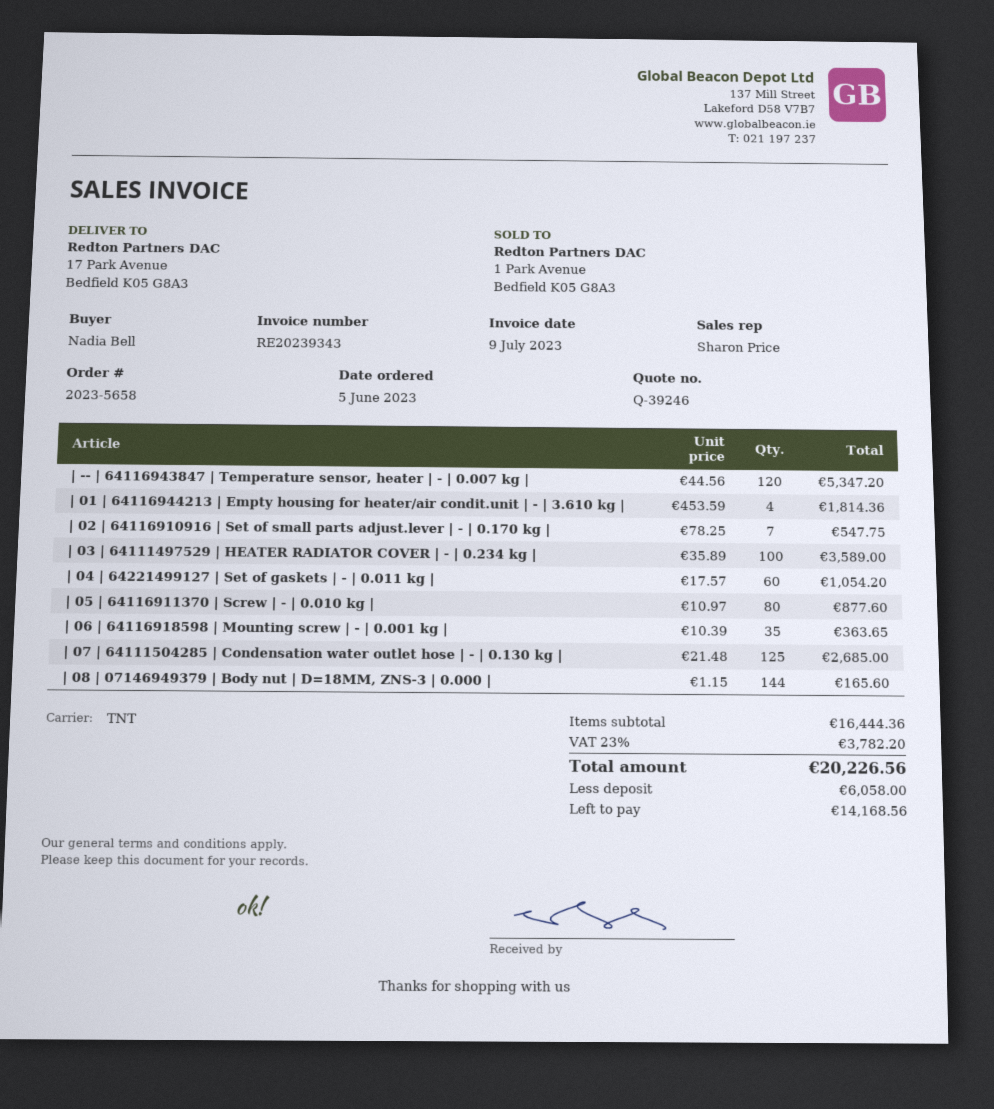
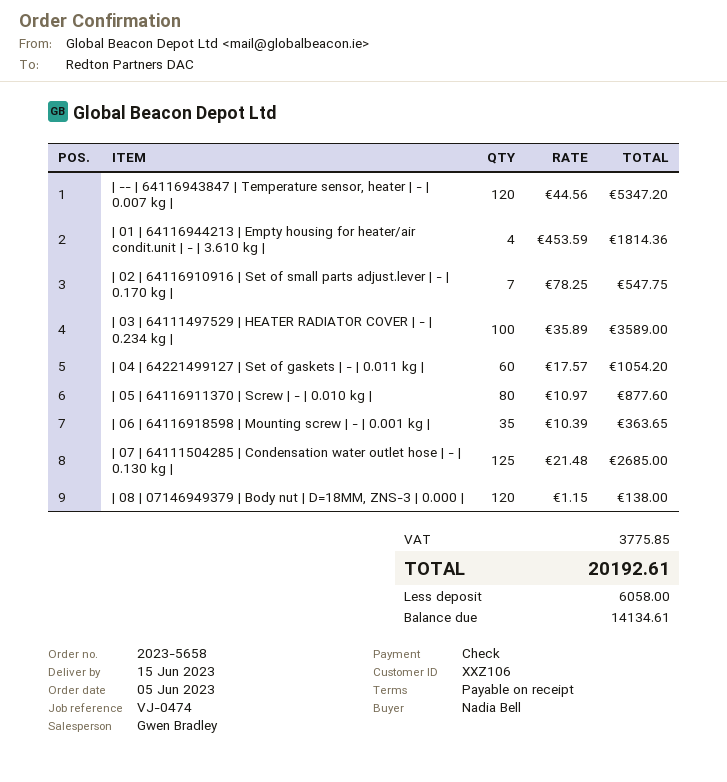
sales rep: Sharon Price -> Gwen Bradley
| 08 | 07146949379 | Body nut | D=18MM, ZNS-3 | 0.000 |: 144 x 1.15 = 165.60 -> 120 x 1.15 = 138.00
tax: 3782.20 -> 3775.85
total: 20226.56 -> 20192.61
balance: 14168.56 -> 14134.61

